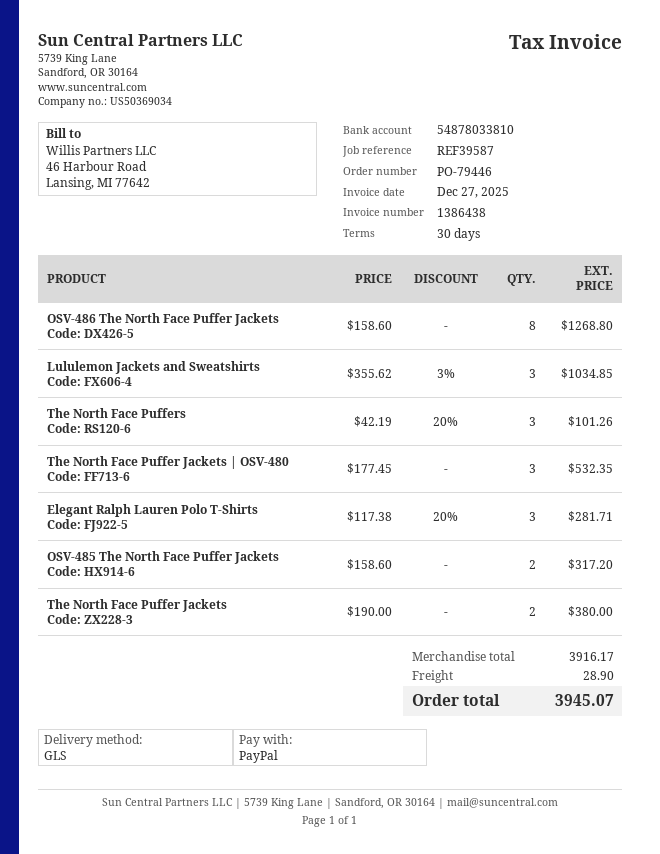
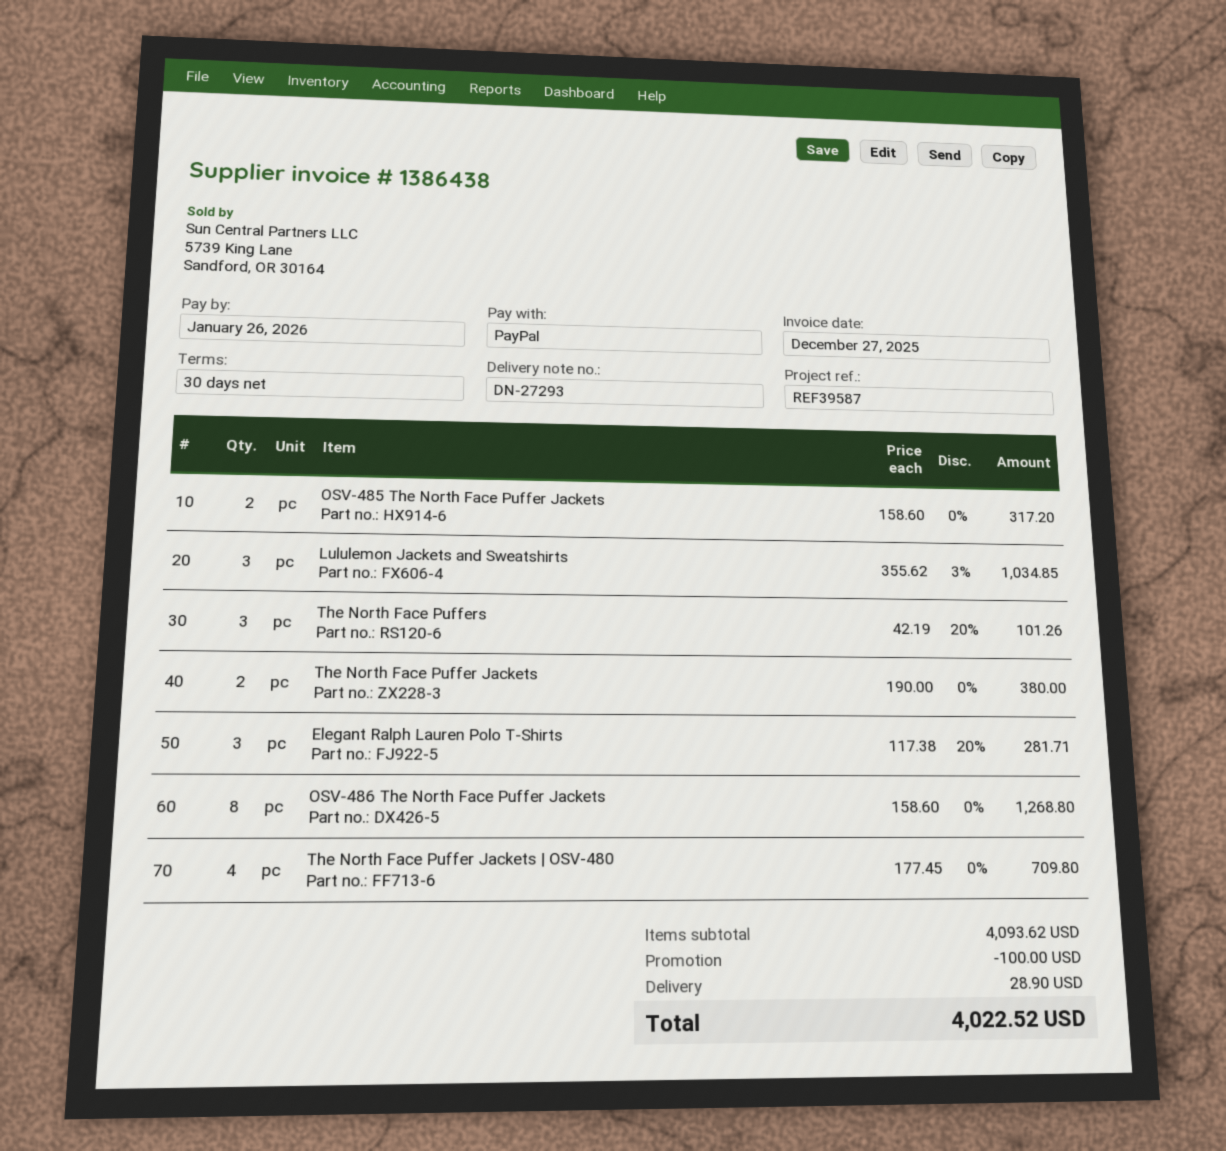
The North Face Puffer Jackets | OSV-480: 3 x 177.45 = 532.35 -> 4 x 177.45 = 709.80
subtotal: 3916.17 -> 4093.62
discount: none -> 100.00
total: 3945.07 -> 4022.52

